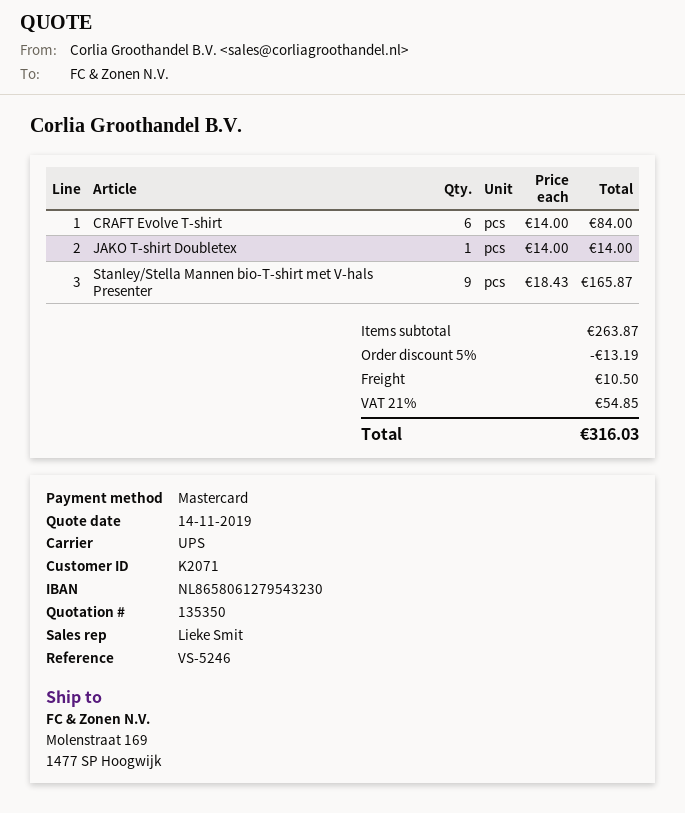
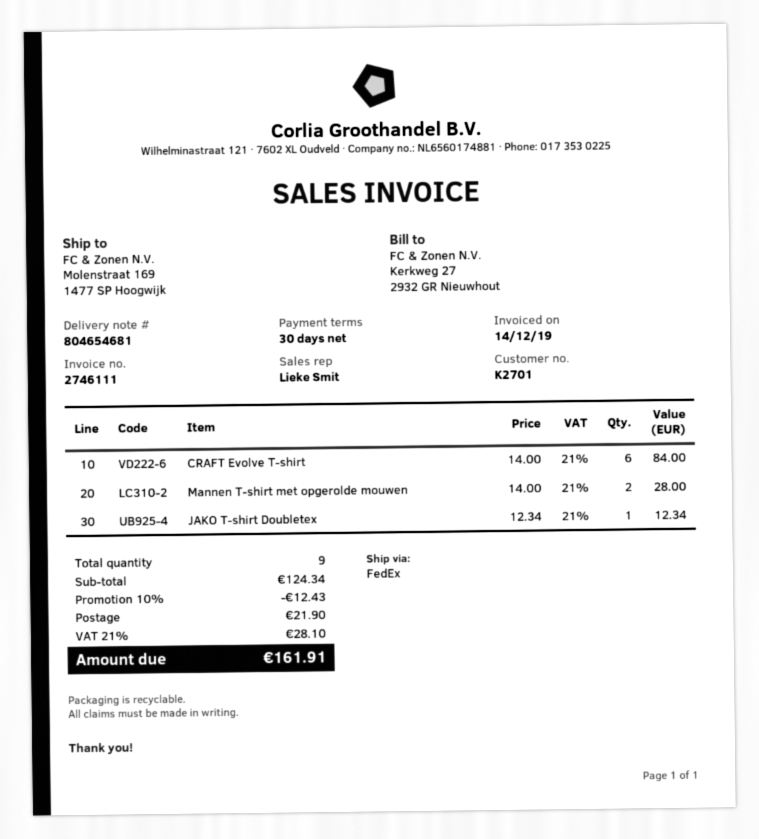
customer number: K2071 -> K2701
shipping method: UPS -> FedEx
JAKO T-shirt Doubletex: 1 x 14.00 = 14.00 -> 1 x 12.34 = 12.34
Stanley/Stella Mannen bio-T-shirt met V-hals Presenter: 9 x 18.43 = 165.87 -> none
Mannen T-shirt met opgerolde mouwen: none -> 2 x 14.00 = 28.00
subtotal: 263.87 -> 124.34
discount: 5% = 13.19 -> 10% = 12.43
shipping: 10.50 -> 21.90
tax: 21% = 54.85 -> 21% = 28.10
total: 316.03 -> 161.91

